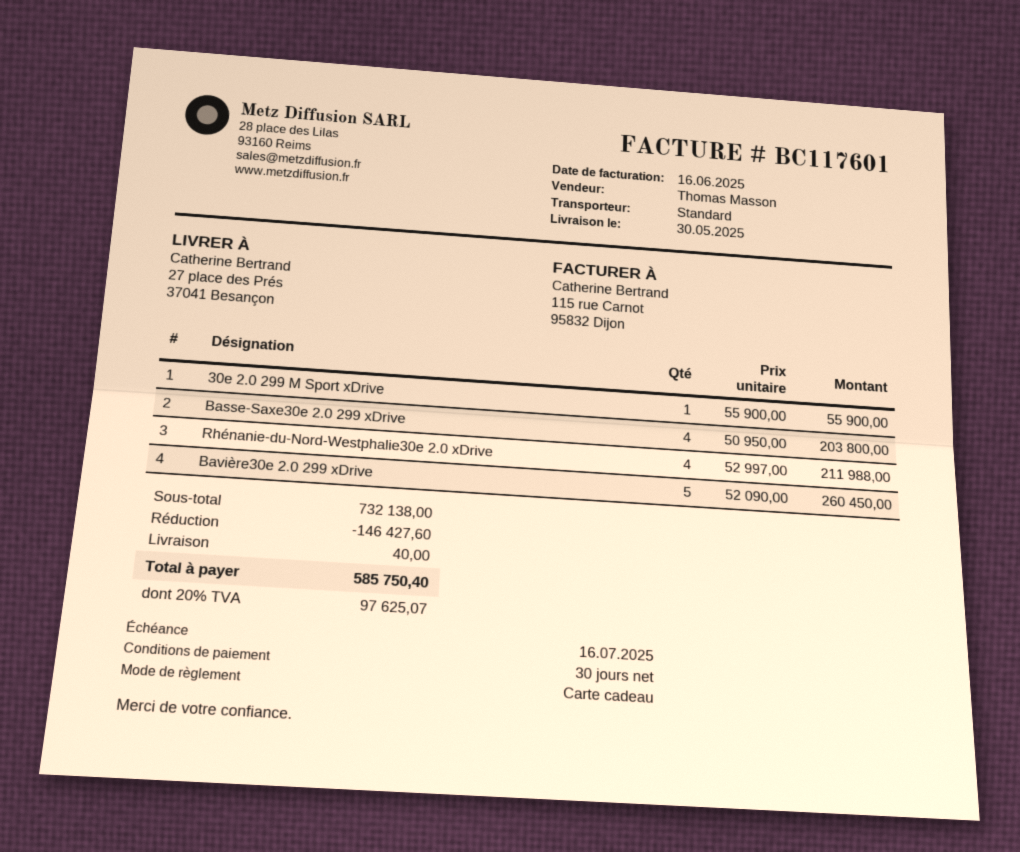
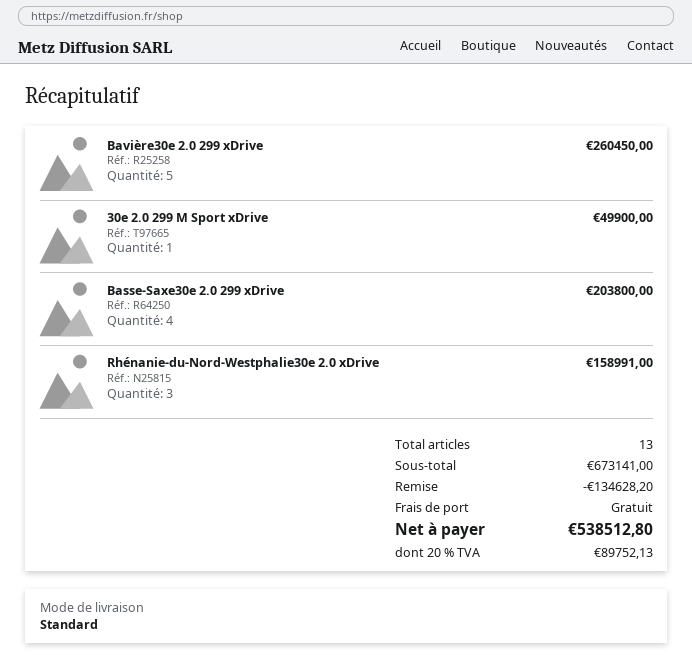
30e 2.0 299 M Sport xDrive: 1 for 55900.00 -> 1 for 49900.00
Rhénanie-du-Nord-Westphalie30e 2.0 xDrive: 4 for 211988.00 -> 3 for 158991.00
subtotal: 732138.00 -> 673141.00
discount: 146427.60 -> 134628.20
shipping: 40.00 -> 0.00
tax: 20% = 97625.07 -> 20% = 89752.13
total: 585750.40 -> 538512.80

